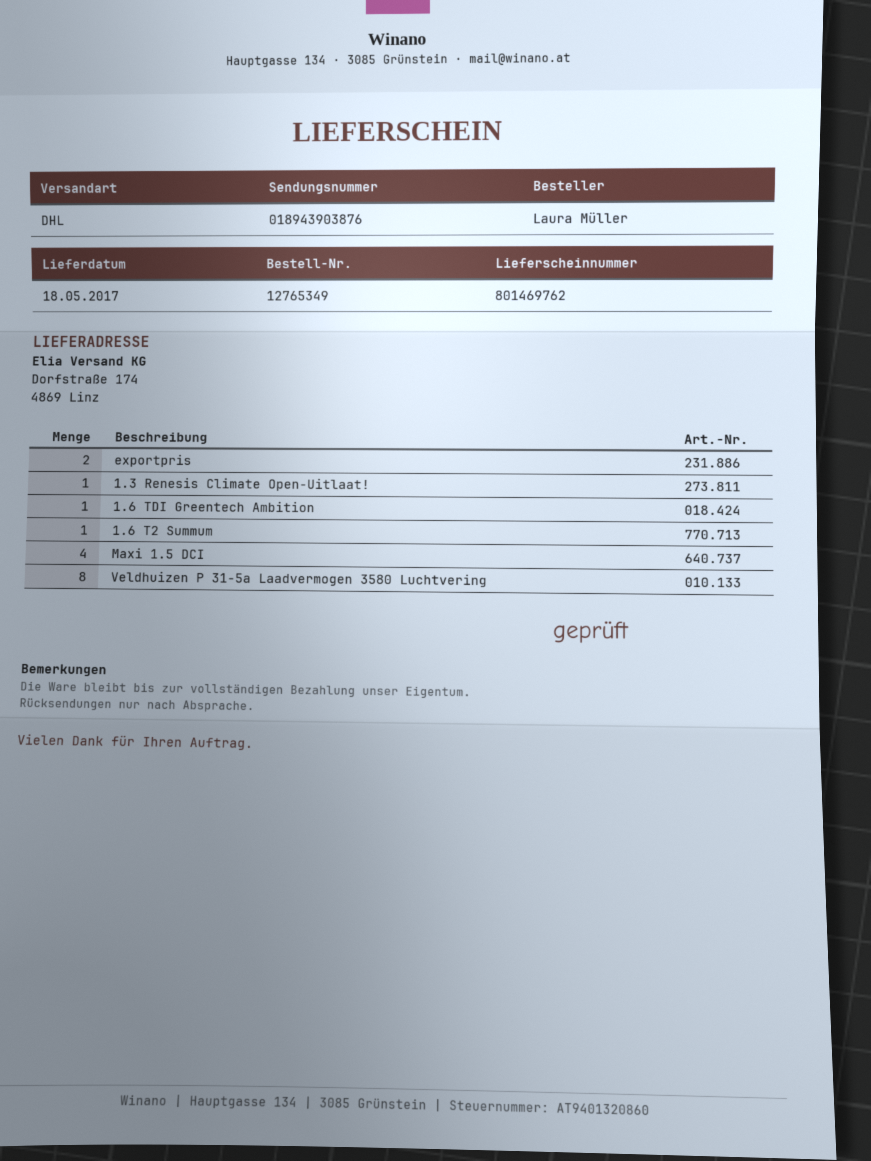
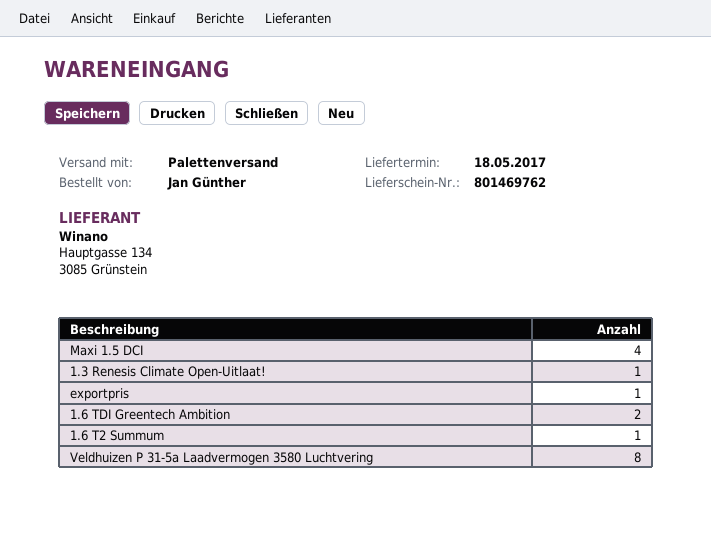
ordered by: Laura Müller -> Jan Günther
shipping method: DHL -> pallet freight
exportpris: 2 -> 1
1.6 TDI Greentech Ambition: 1 -> 2

